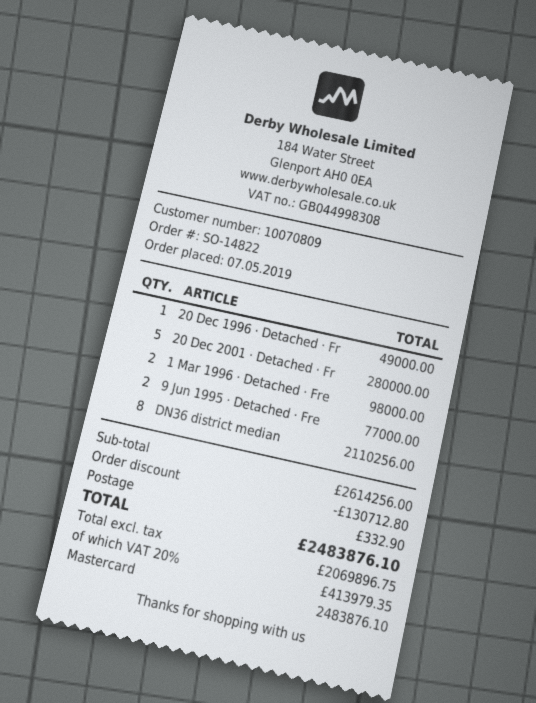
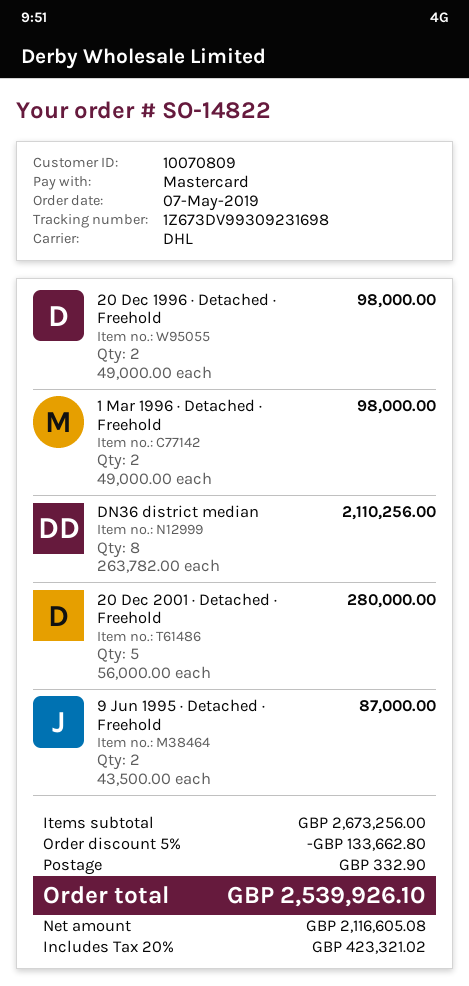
20 Dec 1996 · Detached · Fr: 1 for 49000.00 -> 2 for 98000.00
9 Jun 1995 · Detached · Fre: 2 for 77000.00 -> 2 for 87000.00
subtotal: 2614256.00 -> 2673256.00
discount: 130712.80 -> 133662.80
net: 2069896.75 -> 2116605.08
tax: 20% = 413979.35 -> 20% = 423321.02
total: 2483876.10 -> 2539926.10

